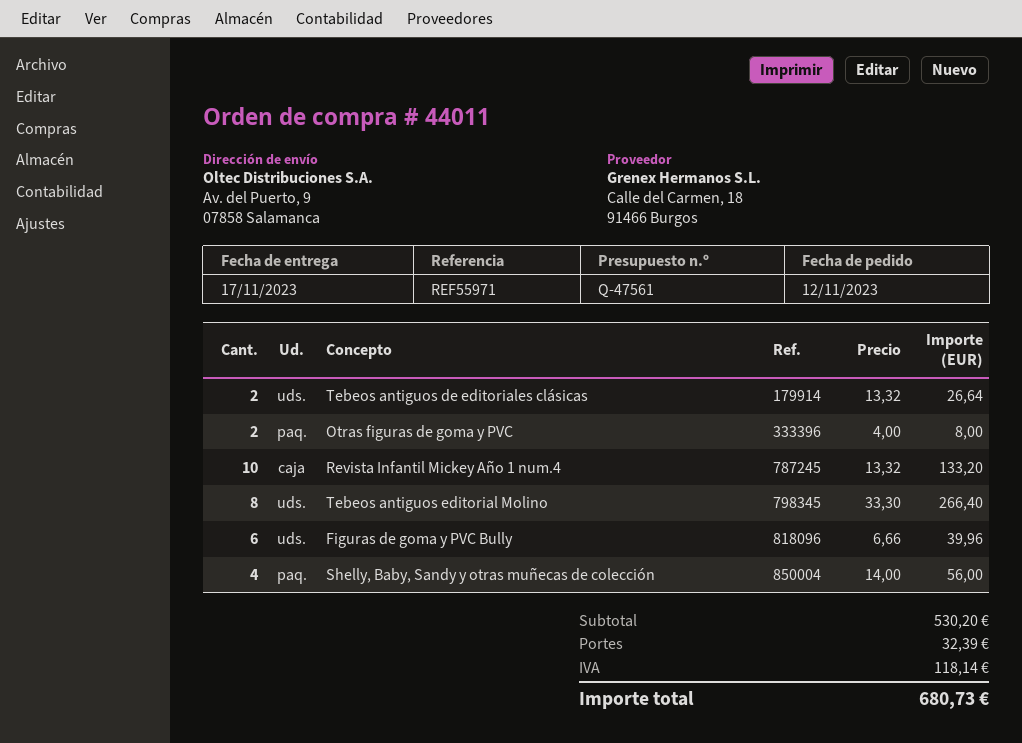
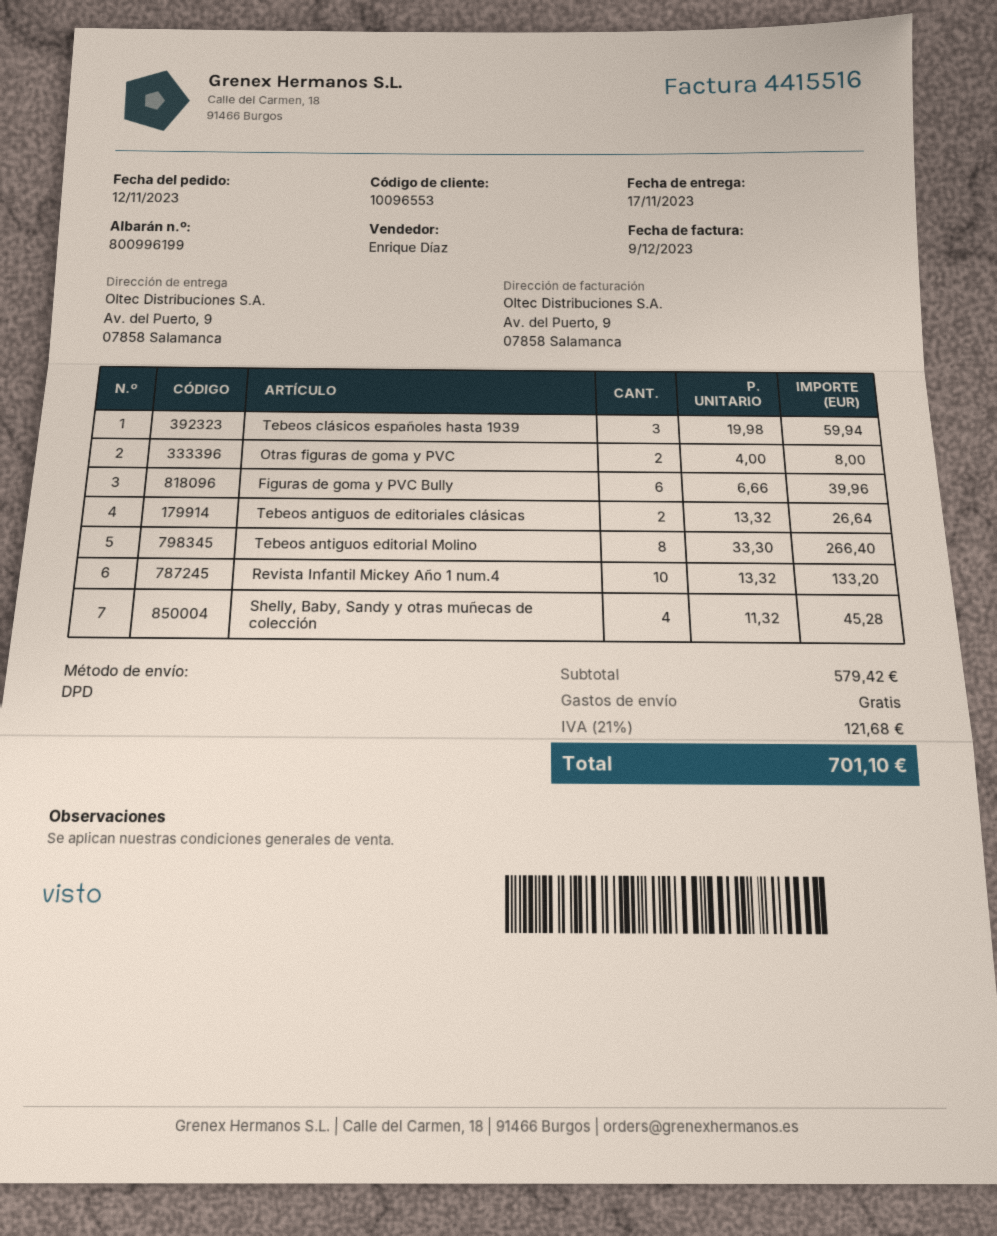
Shelly, Baby, Sandy y otras muñecas de colección: 4 x 14.00 = 56.00 -> 4 x 11.32 = 45.28
Tebeos clásicos españoles hasta 1939: none -> 3 x 19.98 = 59.94
subtotal: 530.20 -> 579.42
shipping: 32.39 -> 0.00
tax: 118.14 -> 121.68
total: 680.73 -> 701.10

